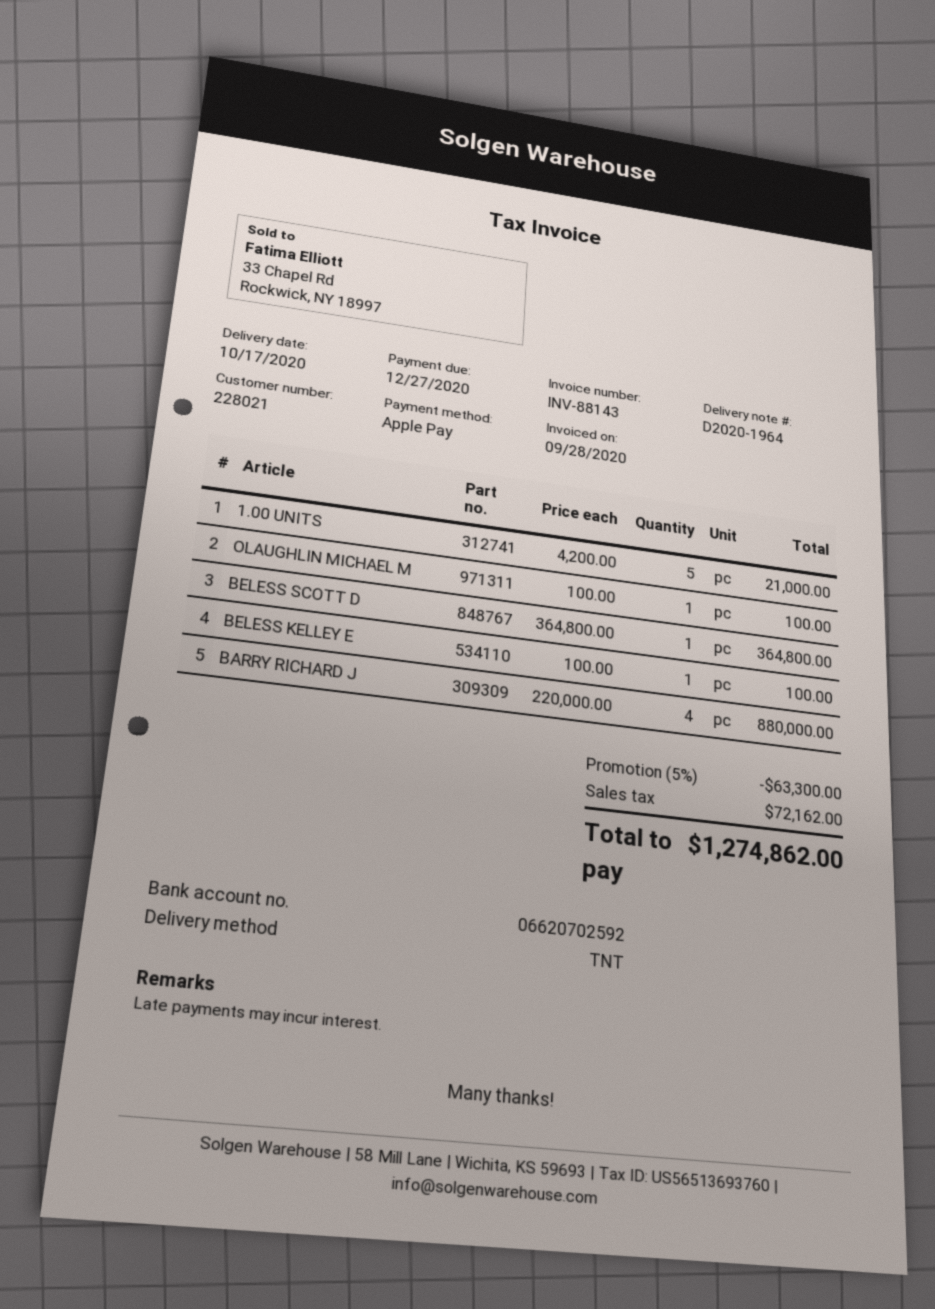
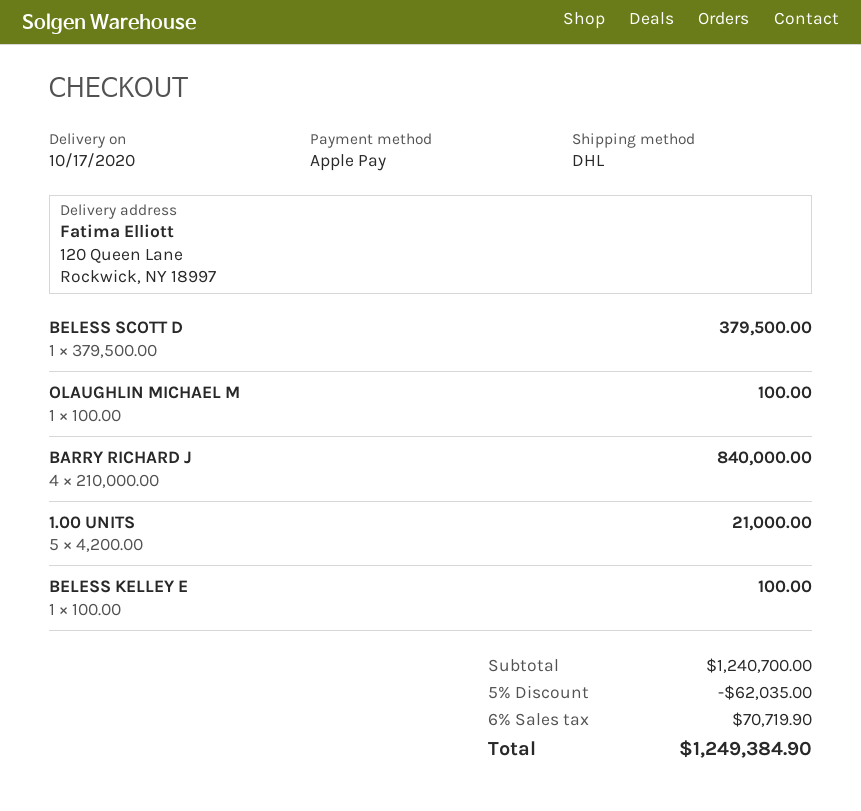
shipping method: TNT -> DHL
BELESS SCOTT D: 1 x 364800.00 = 364800.00 -> 1 x 379500.00 = 379500.00
BARRY RICHARD J: 4 x 220000.00 = 880000.00 -> 4 x 210000.00 = 840000.00
discount: 5% = 63300.00 -> 5% = 62035.00
tax: 72162.00 -> 70719.90
total: 1274862.00 -> 1249384.90

